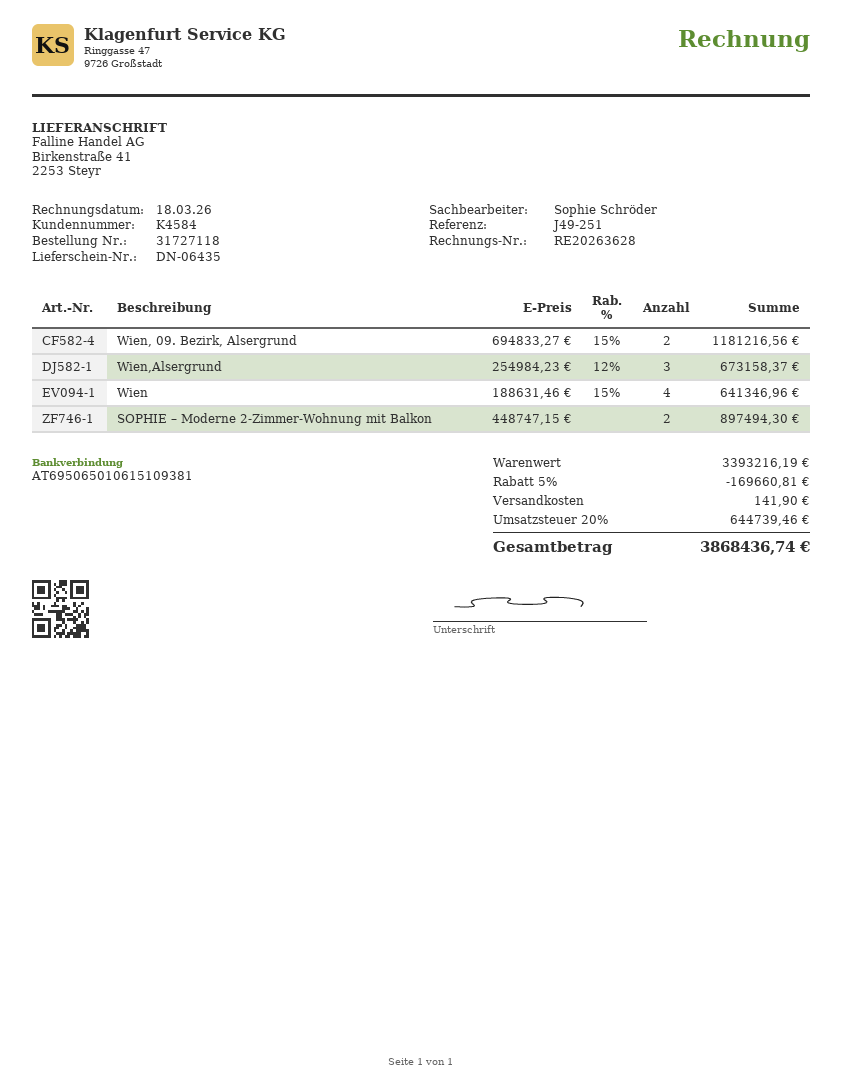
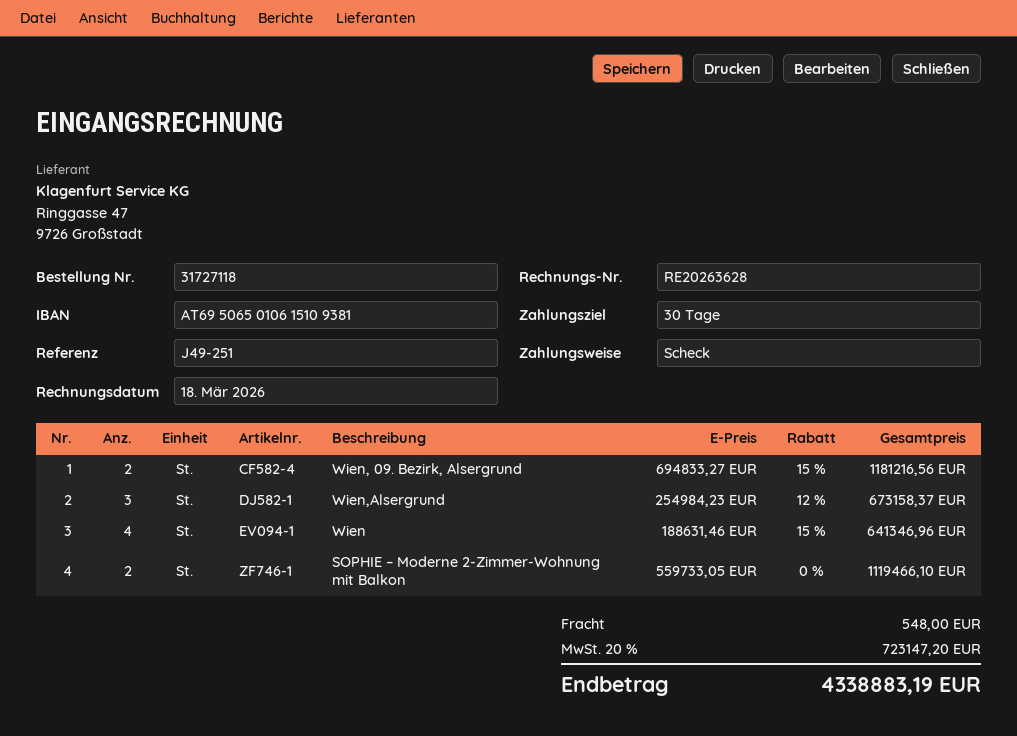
SOPHIE – Moderne 2-Zimmer-Wohnung mit Balkon: 2 x 448747.15 = 897494.30 -> 2 x 559733.05 = 1119466.10
discount: 5% = 169660.81 -> none
shipping: 141.90 -> 548.00
tax: 20% = 644739.46 -> 20% = 723147.20
total: 3868436.74 -> 4338883.19

